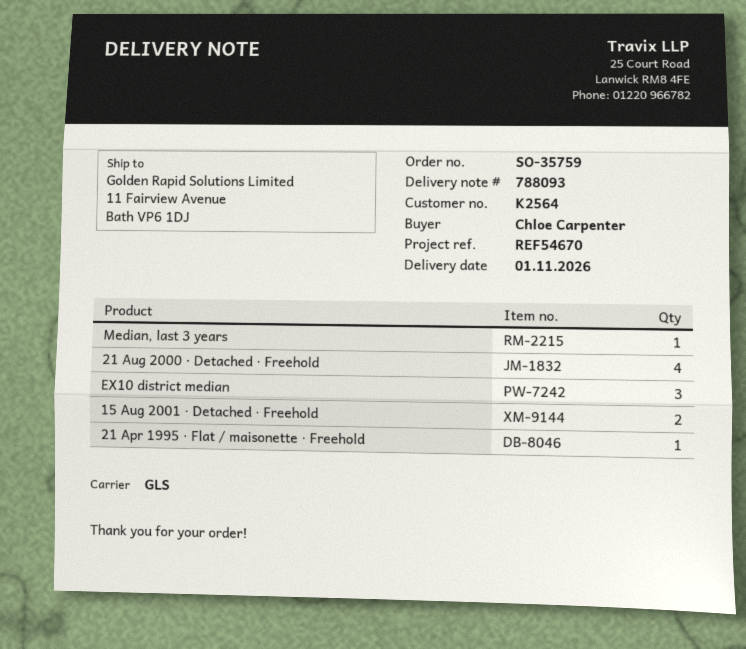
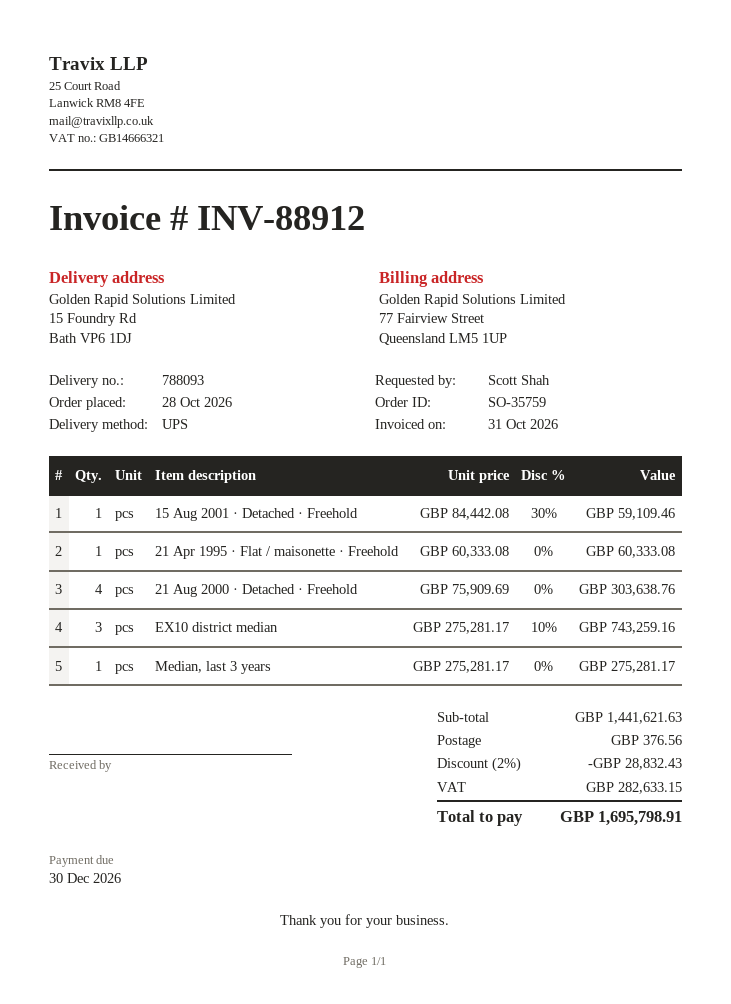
ordered by: Chloe Carpenter -> Scott Shah
shipping method: GLS -> UPS
ship to: 11 Fairview Avenue, Bath VP6 1DJ -> 15 Foundry Rd, Bath VP6 1DJ
15 Aug 2001 · Detached · Freehold: 2 -> 1

